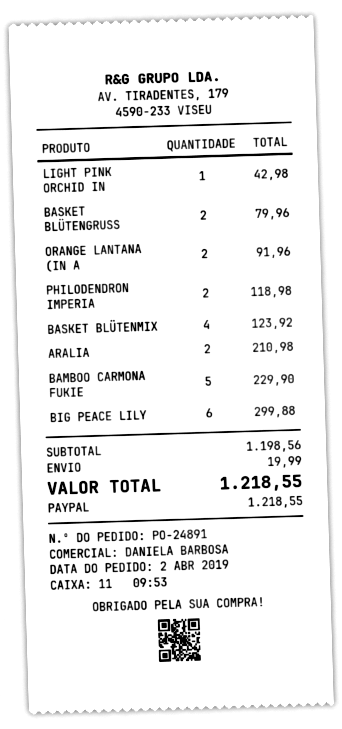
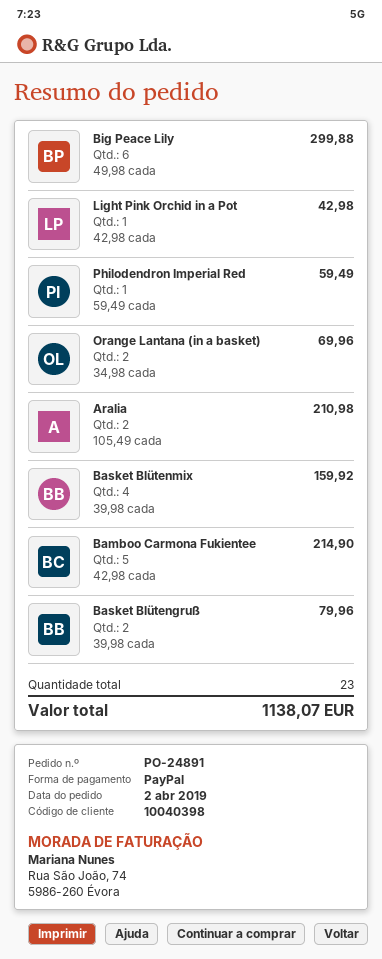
ORANGE LANTANA (IN A: 2 for 91.96 -> 2 for 69.96
PHILODENDRON IMPERIA: 2 for 118.98 -> 1 for 59.49
BASKET BLÜTENMIX: 4 for 123.92 -> 4 for 159.92
BAMBOO CARMONA FUKIE: 5 for 229.90 -> 5 for 214.90
shipping: 19.99 -> none
total: 1218.55 -> 1138.07

